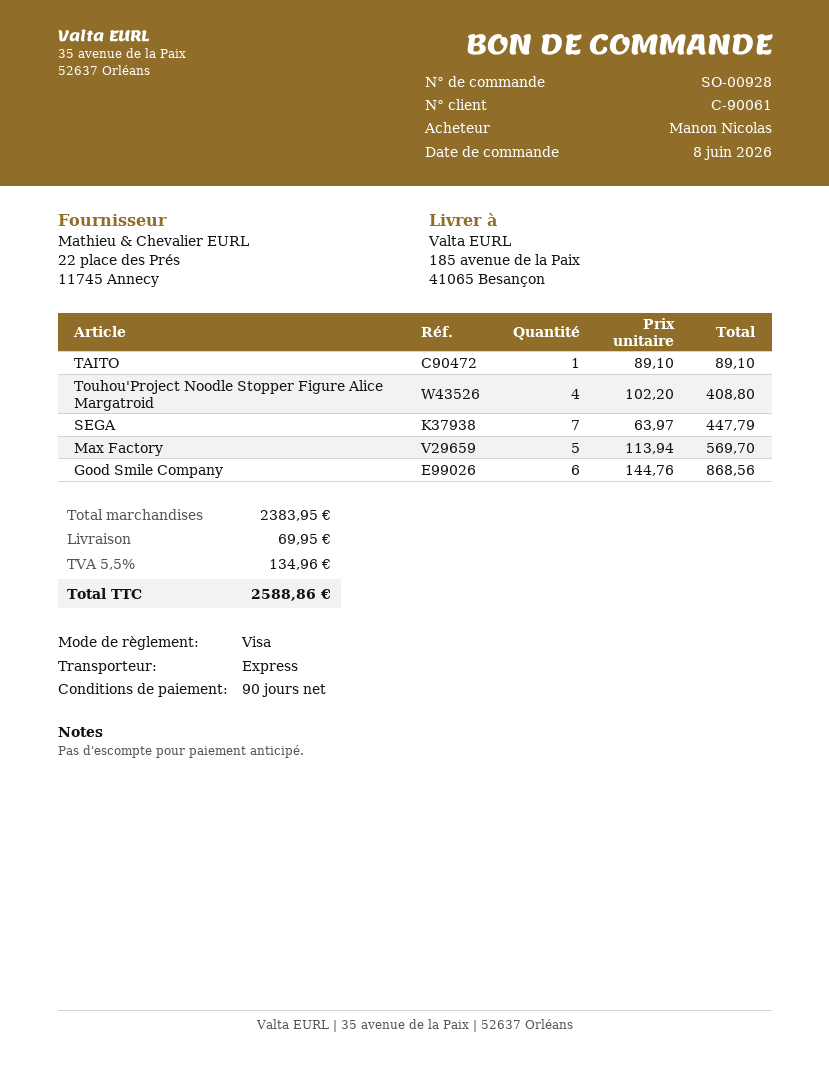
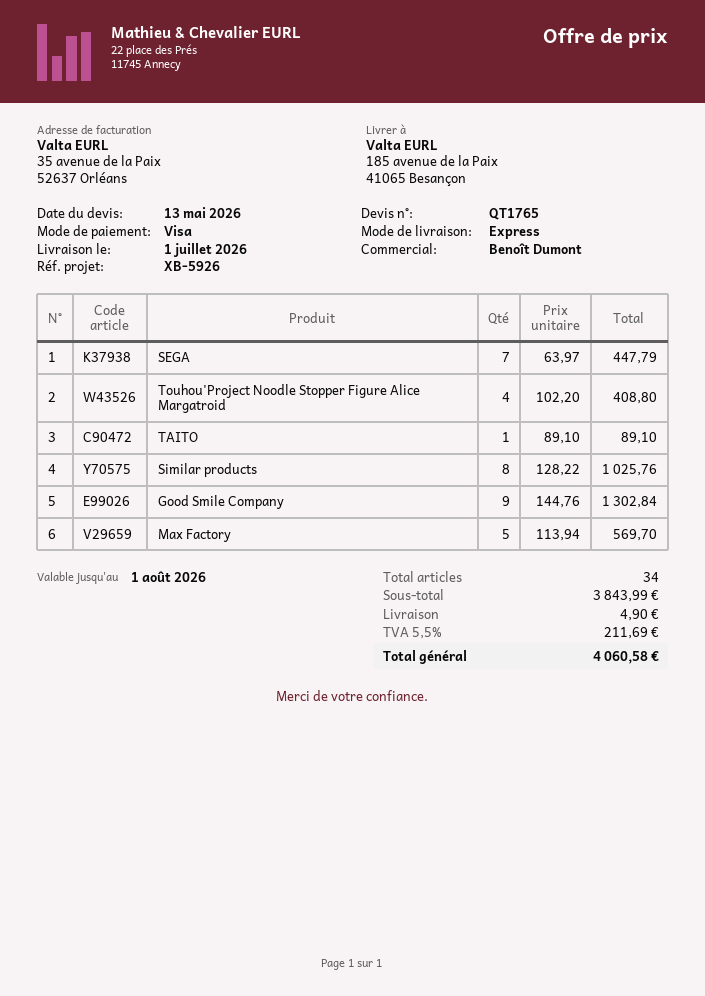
Good Smile Company: 6 x 144.76 = 868.56 -> 9 x 144.76 = 1302.84
Similar products: none -> 8 x 128.22 = 1025.76
subtotal: 2383.95 -> 3843.99
shipping: 69.95 -> 4.90
tax: 5.5% = 134.96 -> 5.5% = 211.69
total: 2588.86 -> 4060.58

